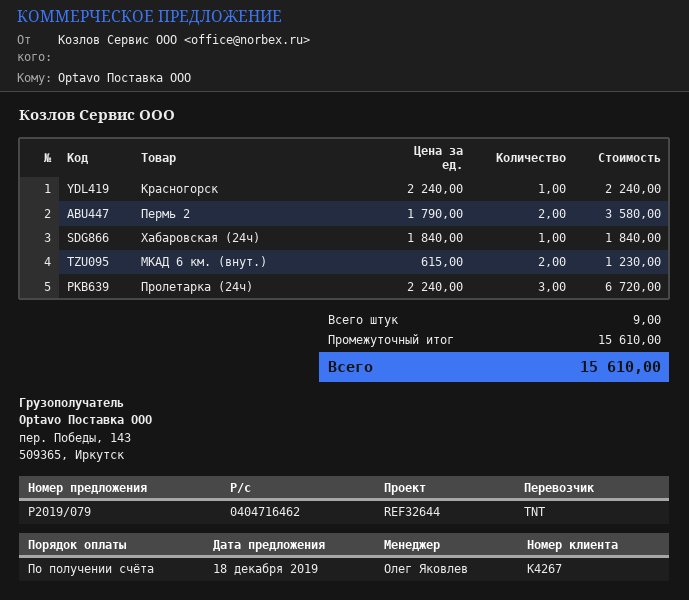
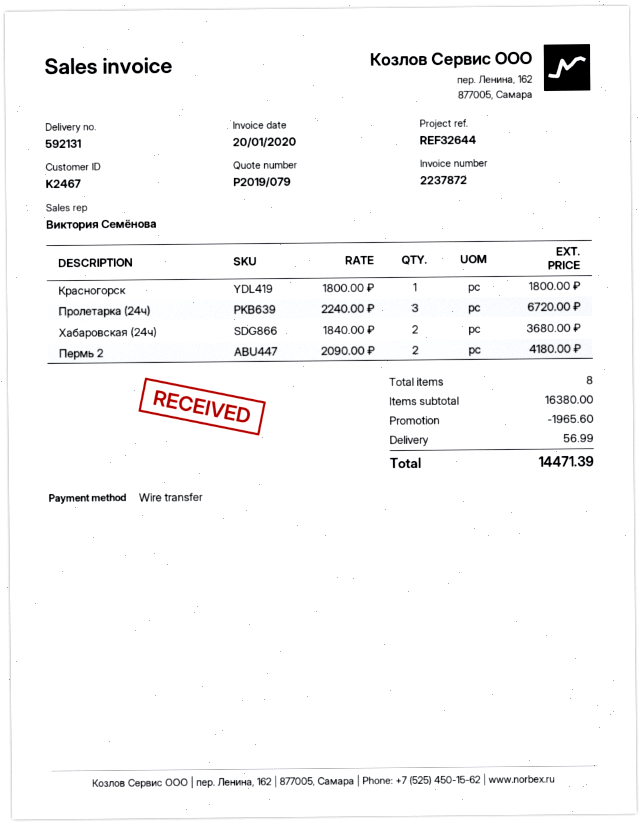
customer number: K4267 -> K2467
sales rep: Олег Яковлев -> Виктория Семёнова
Красногорск: 1 x 2240.00 = 2240.00 -> 1 x 1800.00 = 1800.00
Пермь 2: 2 x 1790.00 = 3580.00 -> 2 x 2090.00 = 4180.00
Хабаровская (24ч): 1 x 1840.00 = 1840.00 -> 2 x 1840.00 = 3680.00
МКАД 6 км. (внут.): 2 x 615.00 = 1230.00 -> none
total quantity: 9 -> 8
subtotal: 15610.00 -> 16380.00
discount: none -> 1965.60
shipping: none -> 56.99
total: 15610.00 -> 14471.39

